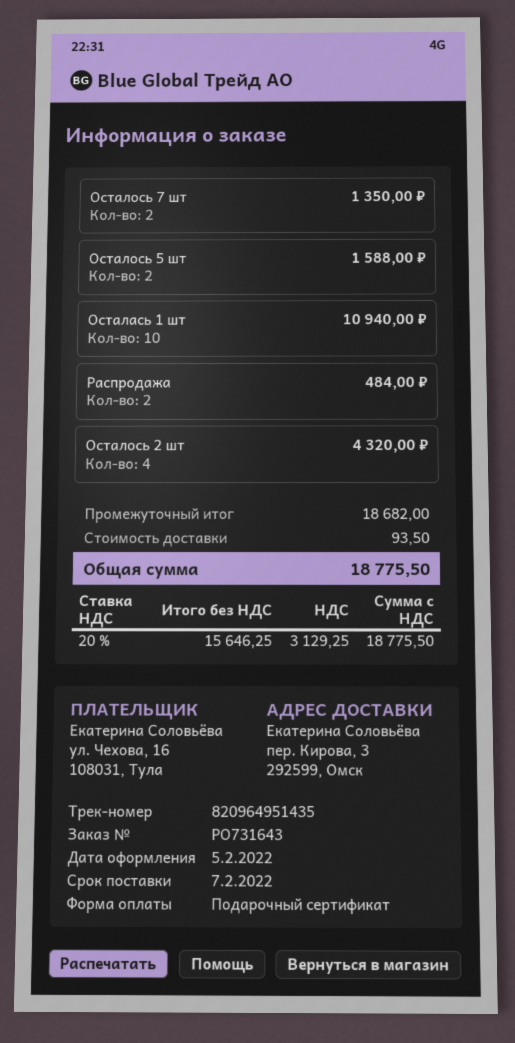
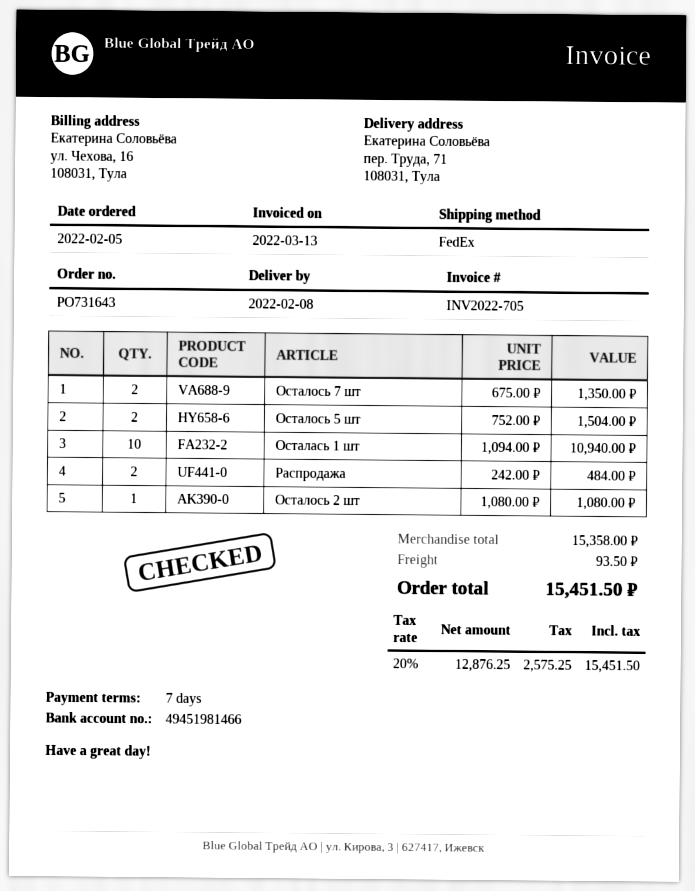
delivery date: 2022-02-07 -> 2022-02-08
ship to: пер. Кирова, 3, 292599, Омск -> пер. Труда, 71, 108031, Тула
Осталось 5 шт: 2 for 1588.00 -> 2 for 1504.00
Осталось 2 шт: 4 for 4320.00 -> 1 for 1080.00
subtotal: 18682.00 -> 15358.00
net: 15646.25 -> 12876.25
tax: 20% = 3129.25 -> 20% = 2575.25
total: 18775.50 -> 15451.50

